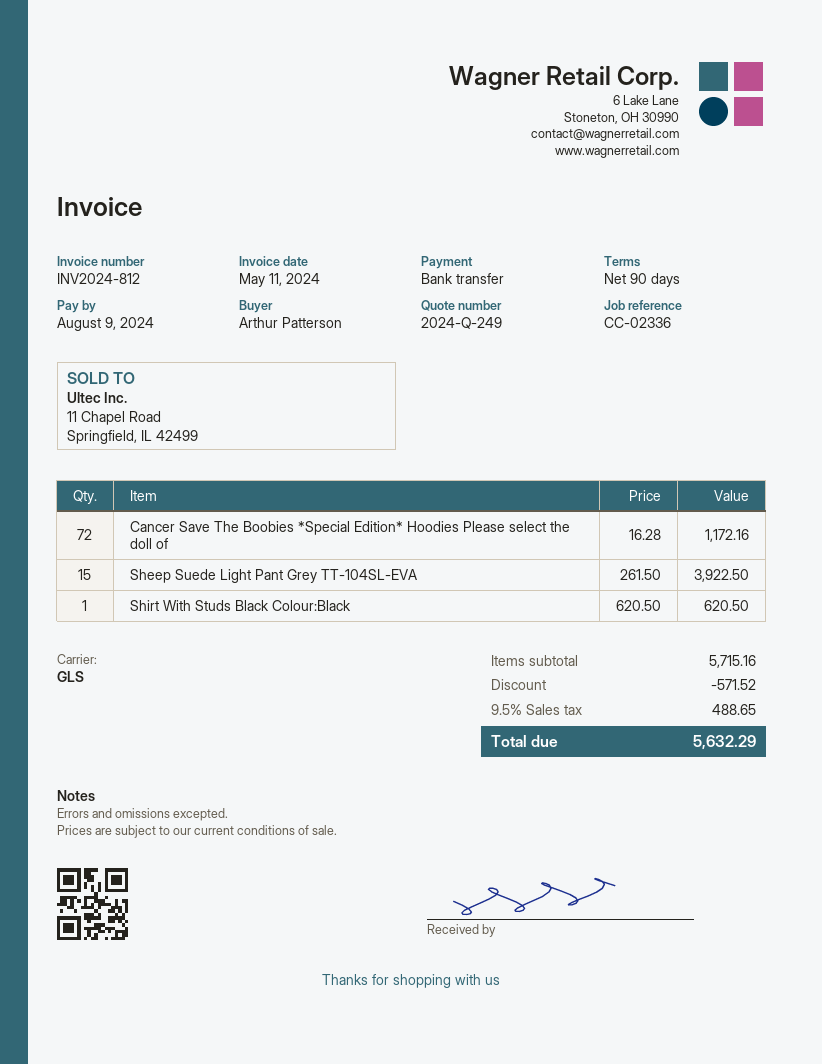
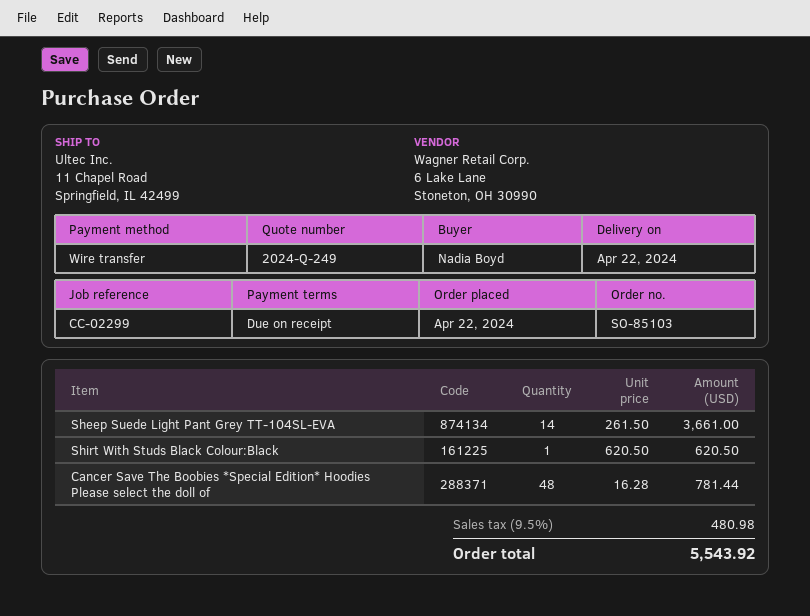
payment terms: 90 days -> on receipt
reference: CC-02336 -> CC-02299
ordered by: Arthur Patterson -> Nadia Boyd
Cancer Save The Boobies *Special Edition* Hoodies Please select the doll of: 72 x 16.28 = 1172.16 -> 48 x 16.28 = 781.44
Sheep Suede Light Pant Grey TT-104SL-EVA: 15 x 261.50 = 3922.50 -> 14 x 261.50 = 3661.00
discount: 571.52 -> none
tax: 9.5% = 488.65 -> 9.5% = 480.98
total: 5632.29 -> 5543.92

